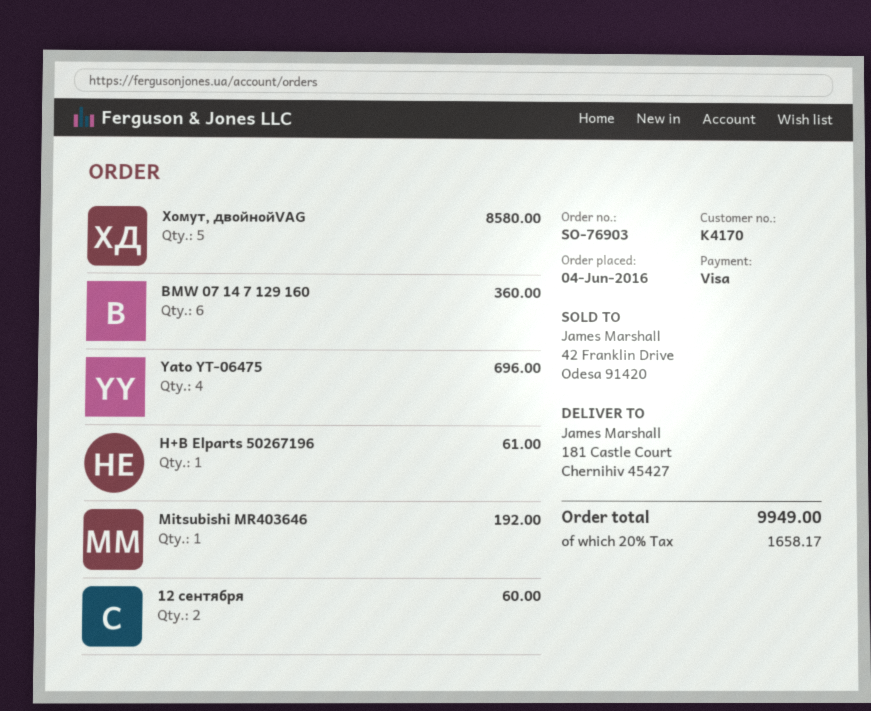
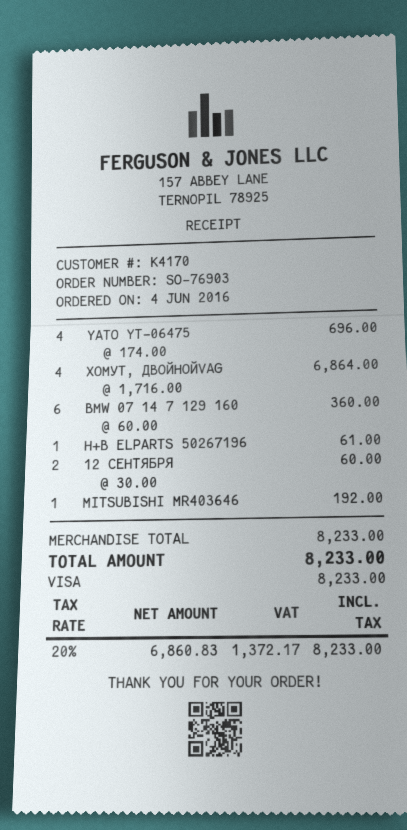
Хомут, двойнойVAG: 5 for 8580.00 -> 4 for 6864.00
tax: 20% = 1658.17 -> 20% = 1372.17
total: 9949.00 -> 8233.00

